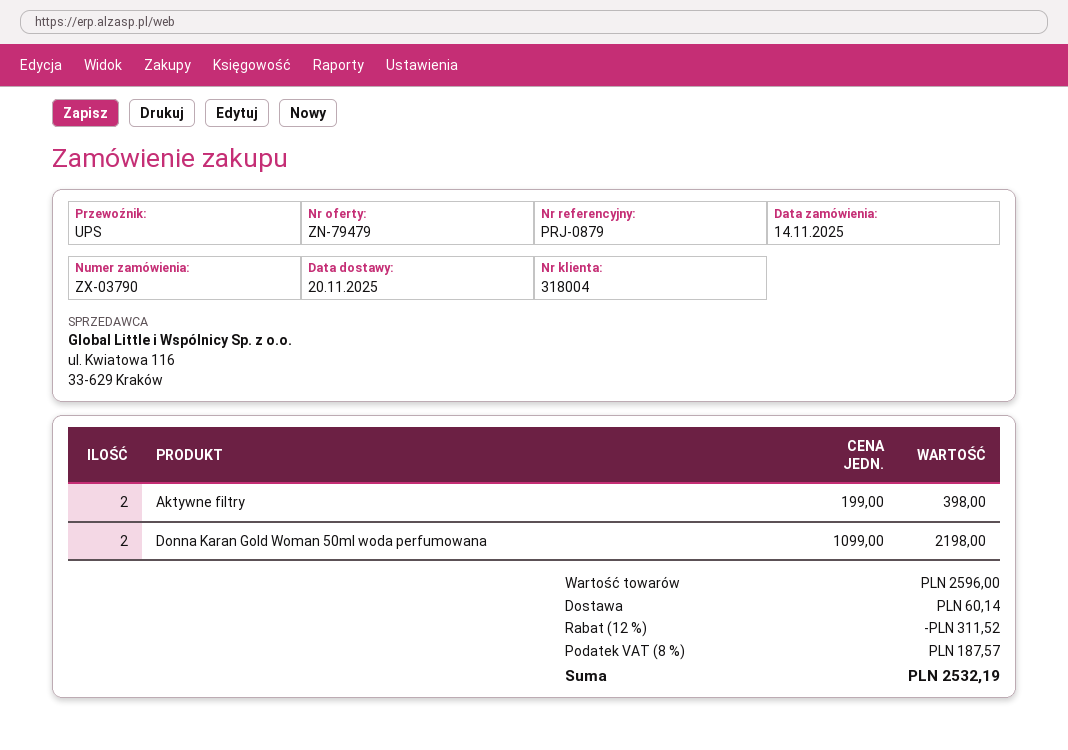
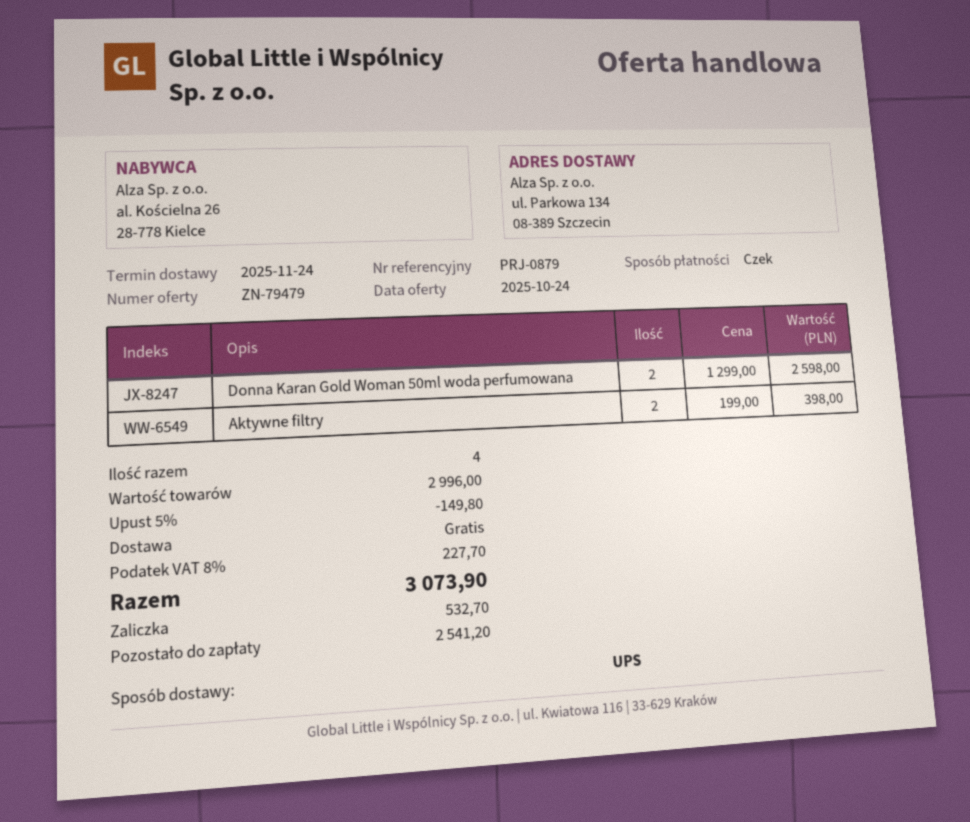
delivery date: 2025-11-20 -> 2025-11-24
Donna Karan Gold Woman 50ml woda perfumowana: 2 x 1099.00 = 2198.00 -> 2 x 1299.00 = 2598.00
subtotal: 2596.00 -> 2996.00
discount: 12% = 311.52 -> 5% = 149.80
shipping: 60.14 -> 0.00
tax: 8% = 187.57 -> 8% = 227.70
total: 2532.19 -> 3073.90

